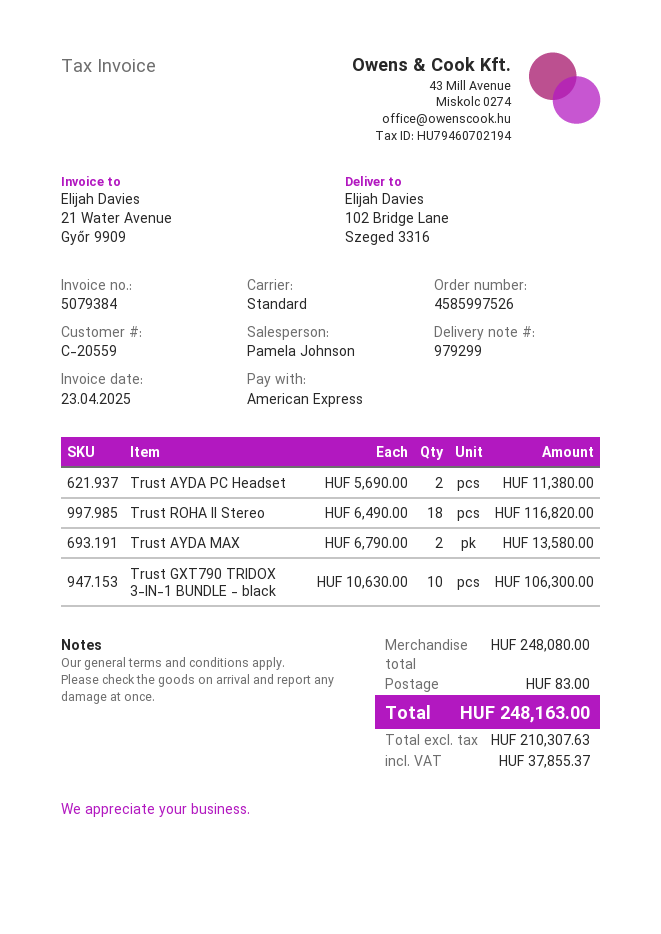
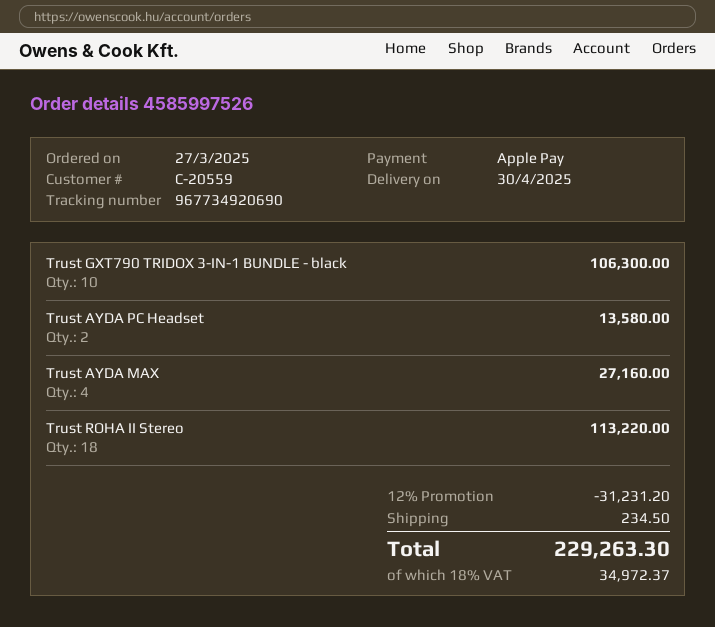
payment method: American Express -> Apple Pay
Trust AYDA PC Headset: 2 for 11380.00 -> 2 for 13580.00
Trust ROHA II Stereo: 18 for 116820.00 -> 18 for 113220.00
Trust AYDA MAX: 2 for 13580.00 -> 4 for 27160.00
discount: none -> 12% = 31231.20
shipping: 83.00 -> 234.50
tax: 37855.37 -> 34972.37
total: 248163.00 -> 229263.30

